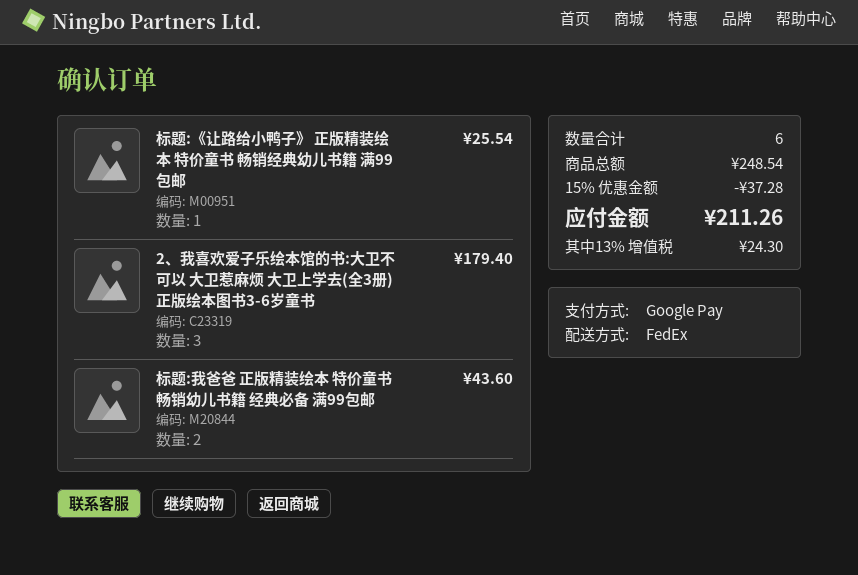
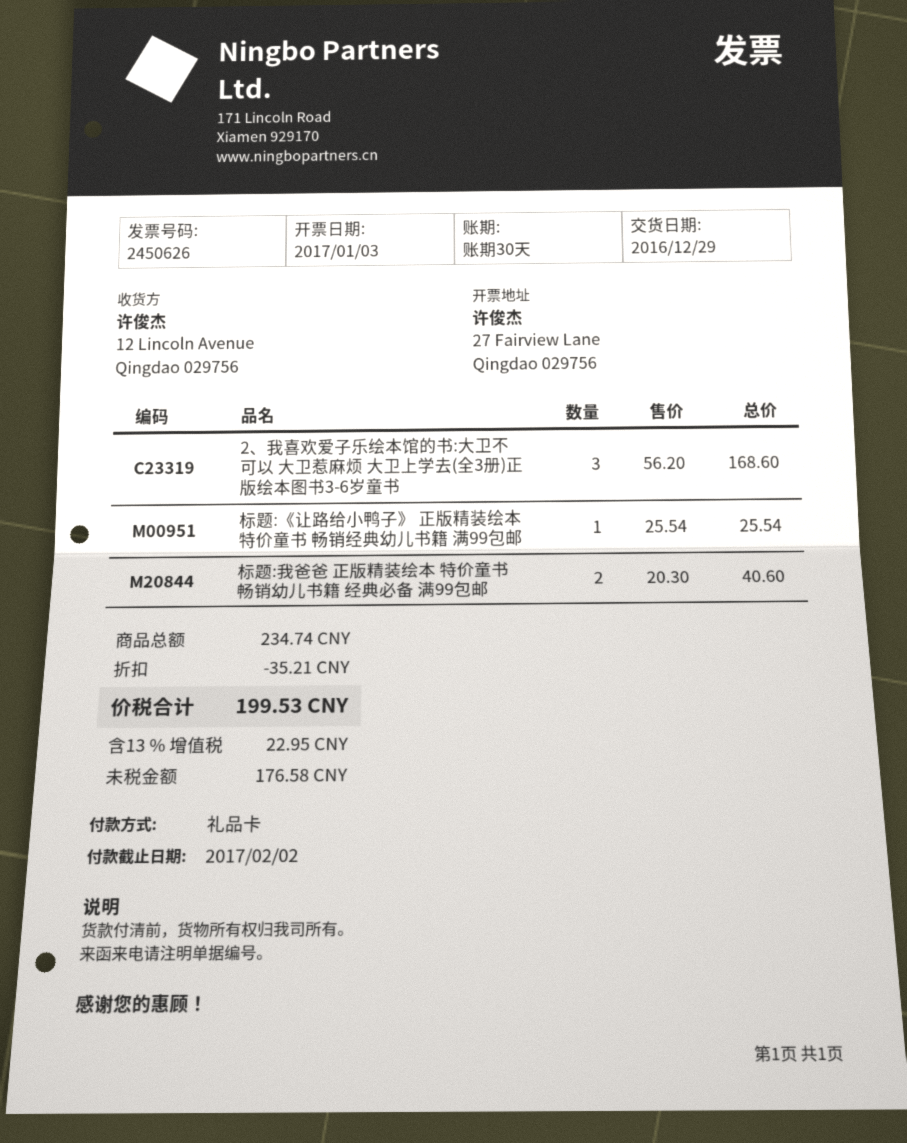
payment method: Google Pay -> gift card
2、我喜欢爱子乐绘本馆的书:大卫不可以 大卫惹麻烦 大卫上学去(全3册)正版绘本图书3-6岁童书: 3 for 179.40 -> 3 for 168.60
标题:我爸爸 正版精装绘本 特价童书 畅销幼儿书籍 经典必备 满99包邮: 2 for 43.60 -> 2 for 40.60
subtotal: 248.54 -> 234.74
discount: 37.28 -> 35.21
tax: 13% = 24.30 -> 13% = 22.95
total: 211.26 -> 199.53

